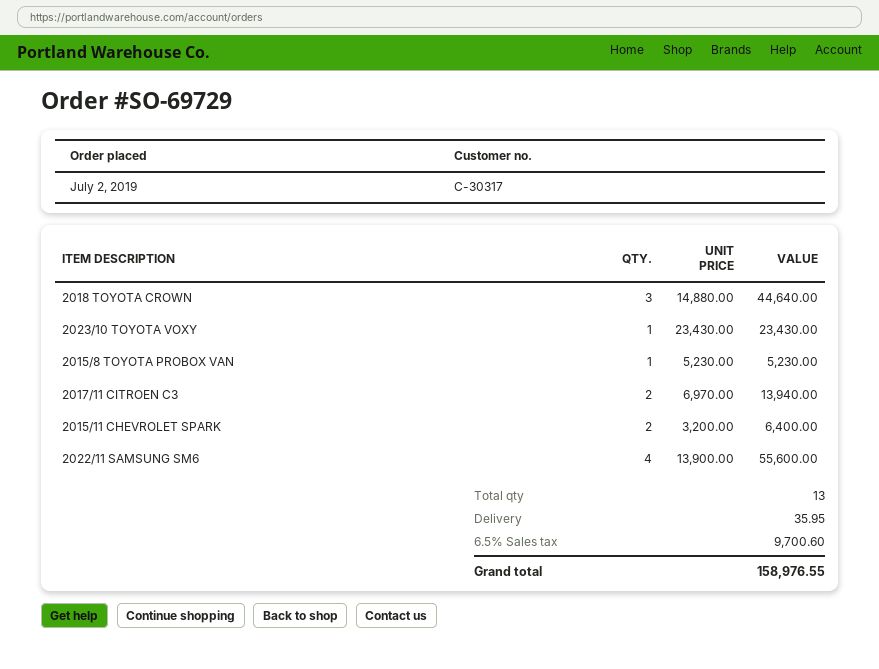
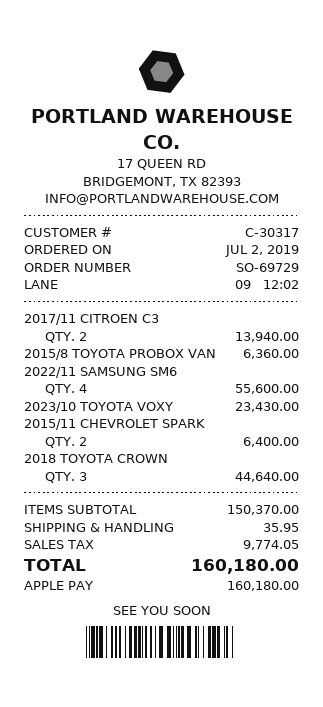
2015/8 TOYOTA PROBOX VAN: 1 for 5230.00 -> 1 for 6360.00
tax: 9700.60 -> 9774.05
total: 158976.55 -> 160180.00

